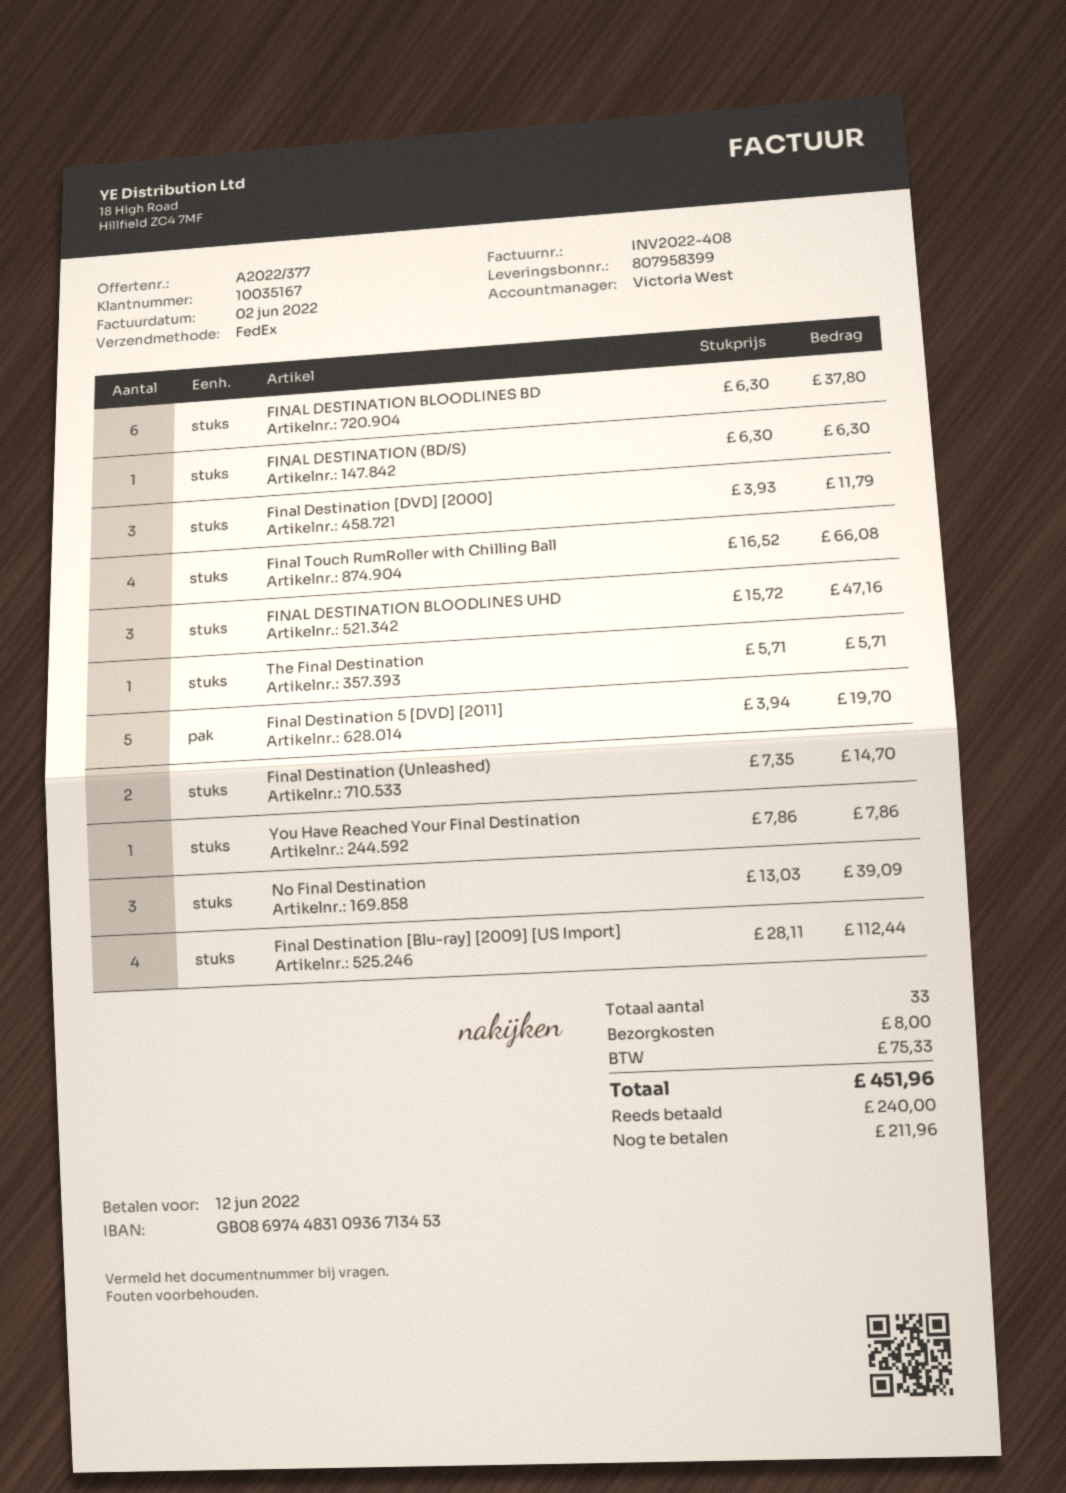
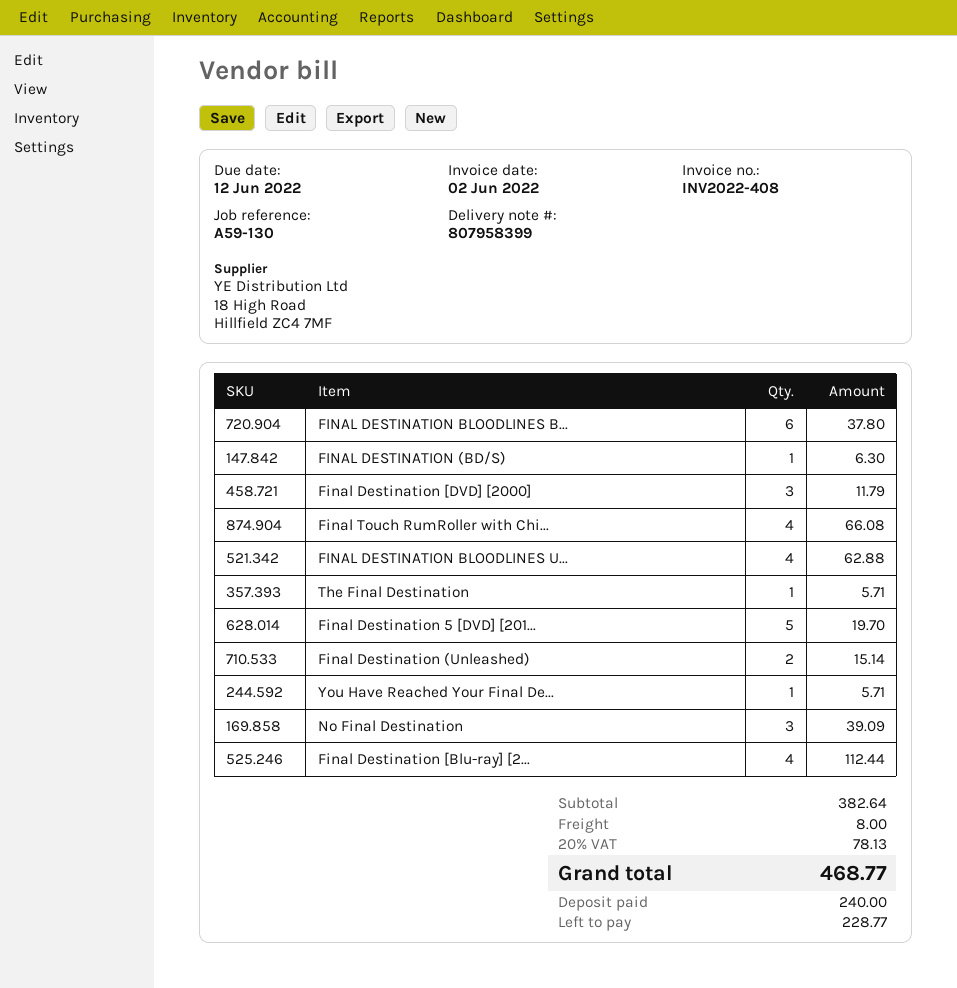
FINAL DESTINATION BLOODLINES UHD: 3 for 47.16 -> 4 for 62.88
Final Destination (Unleashed): 2 for 14.70 -> 2 for 15.14
You Have Reached Your Final Destination: 1 for 7.86 -> 1 for 5.71
tax: 75.33 -> 78.13
total: 451.96 -> 468.77
balance: 211.96 -> 228.77

